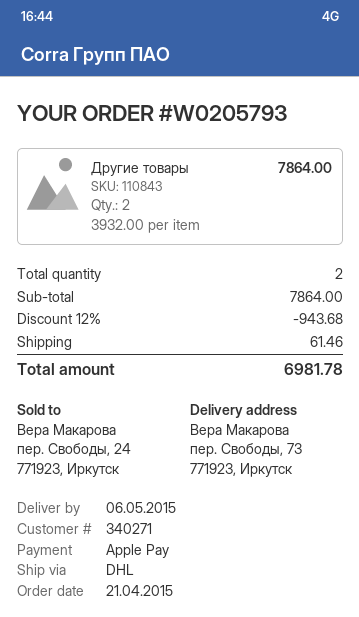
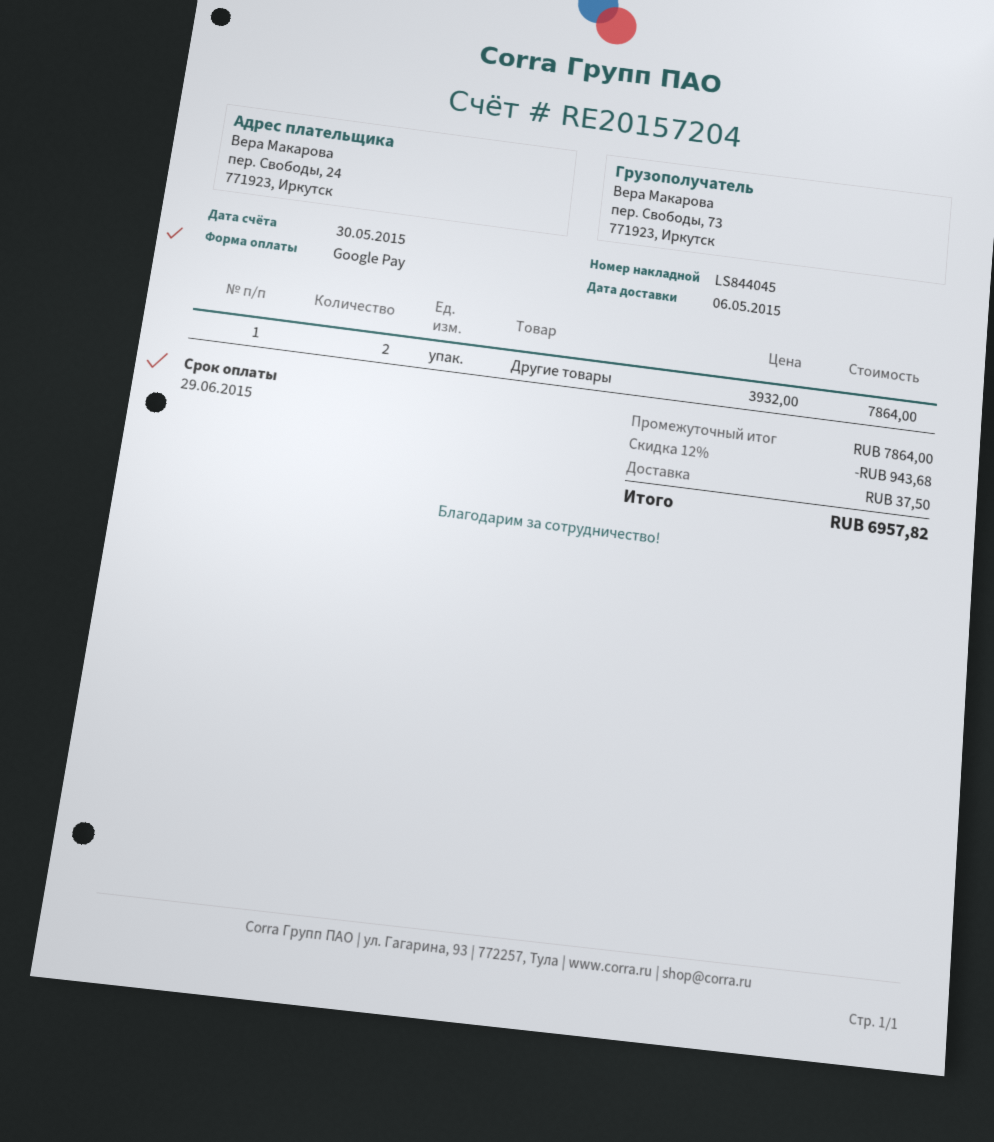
payment method: Apple Pay -> Google Pay
shipping: 61.46 -> 37.50
total: 6981.78 -> 6957.82

